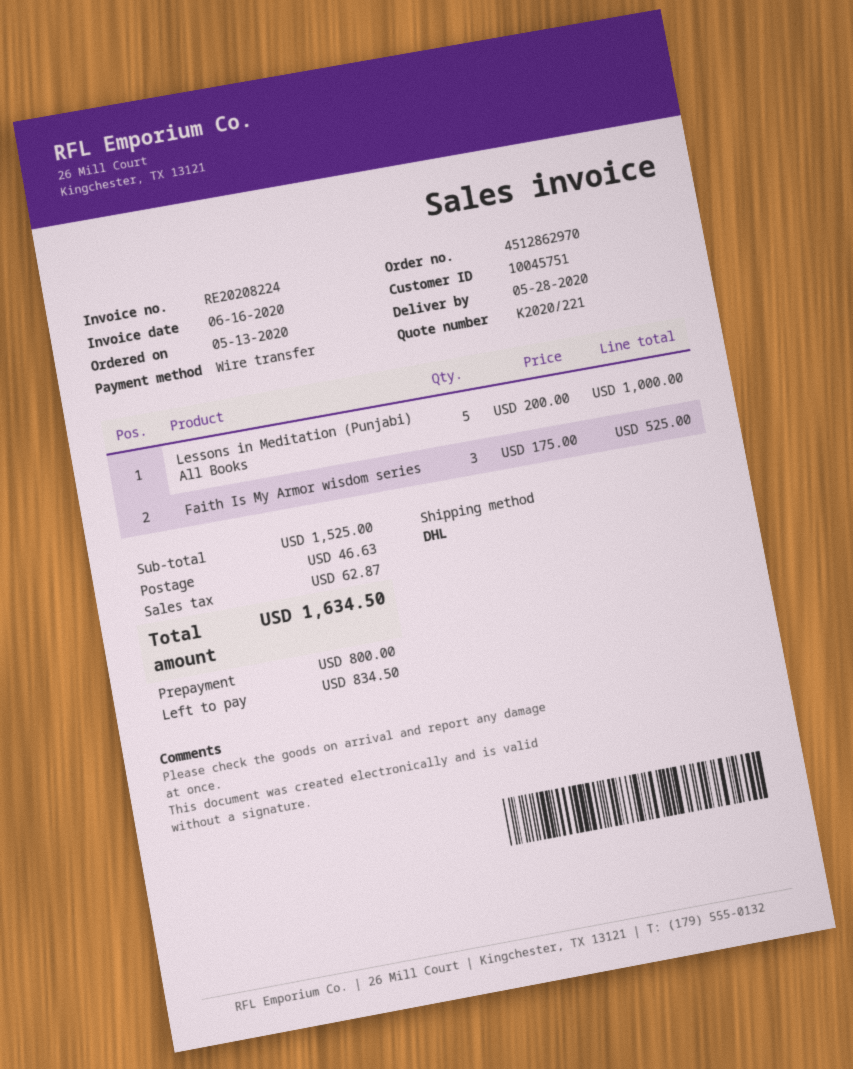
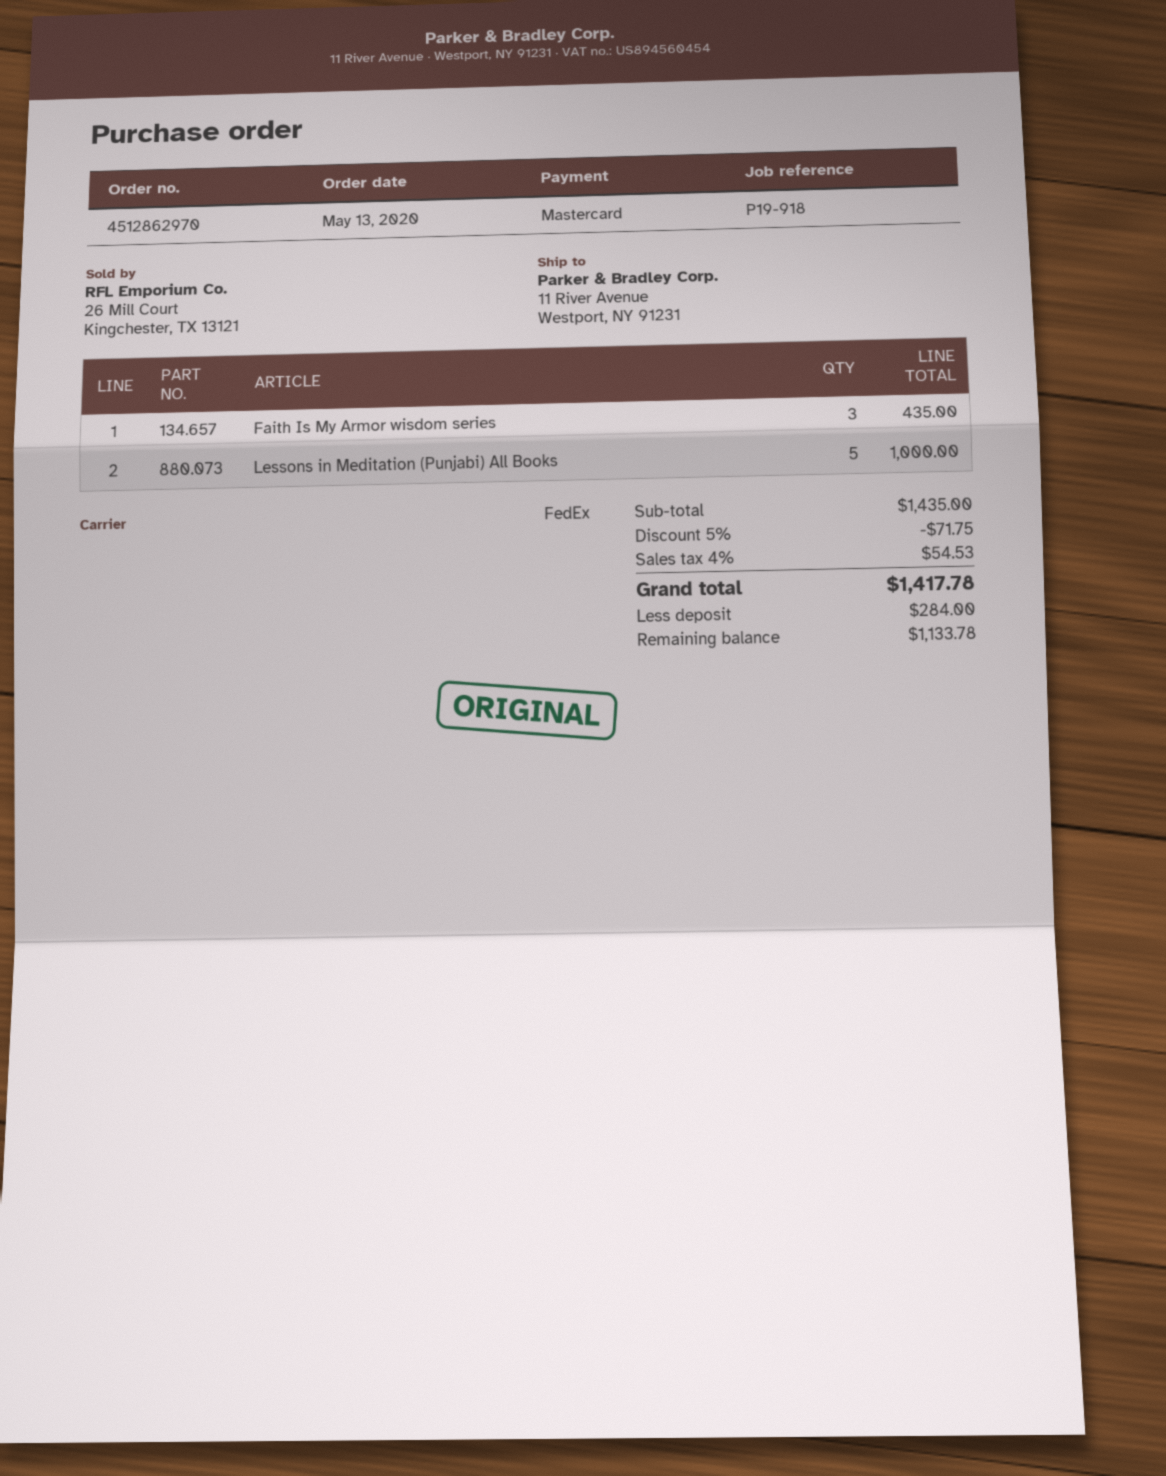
payment method: bank transfer -> Mastercard
shipping method: DHL -> FedEx
Faith Is My Armor wisdom series: 3 for 525.00 -> 3 for 435.00
subtotal: 1525.00 -> 1435.00
discount: none -> 5% = 71.75
shipping: 46.63 -> none
tax: 62.87 -> 54.53
total: 1634.50 -> 1417.78
deposit: 800.00 -> 284.00
balance: 834.50 -> 1133.78

